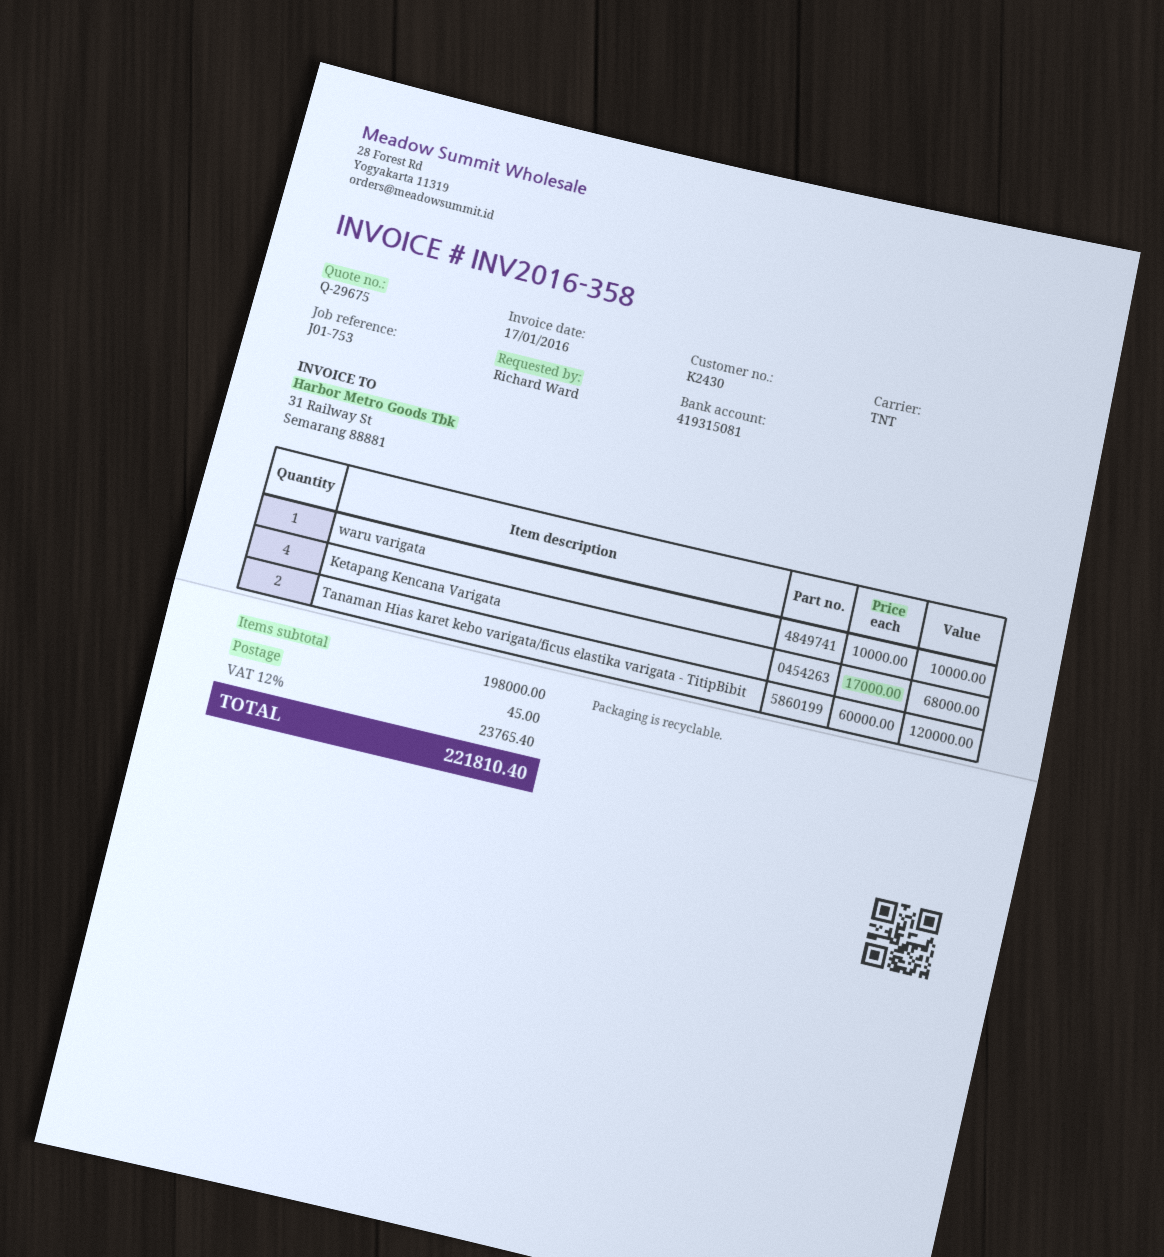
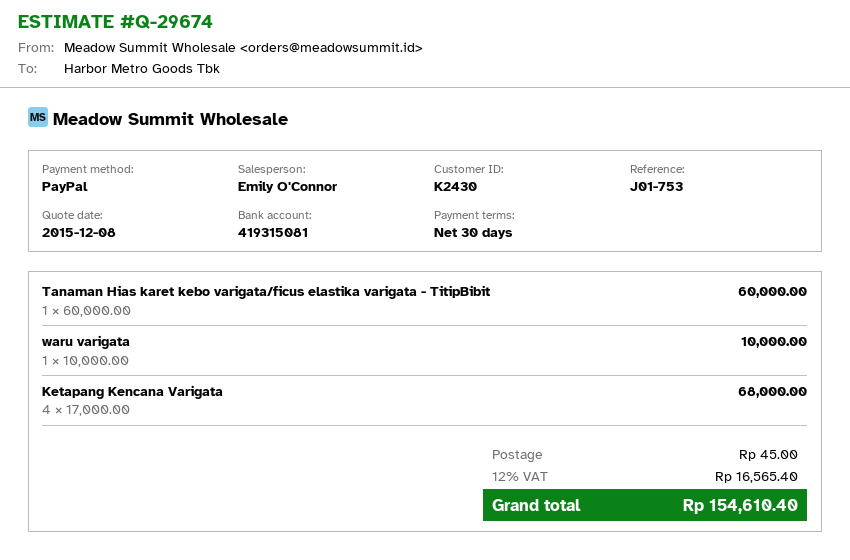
quote number: Q-29675 -> Q-29674
Tanaman Hias karet kebo varigata/ficus elastika varigata - TitipBibit: 2 x 60000.00 = 120000.00 -> 1 x 60000.00 = 60000.00
tax: 12% = 23765.40 -> 12% = 16565.40
total: 221810.40 -> 154610.40

